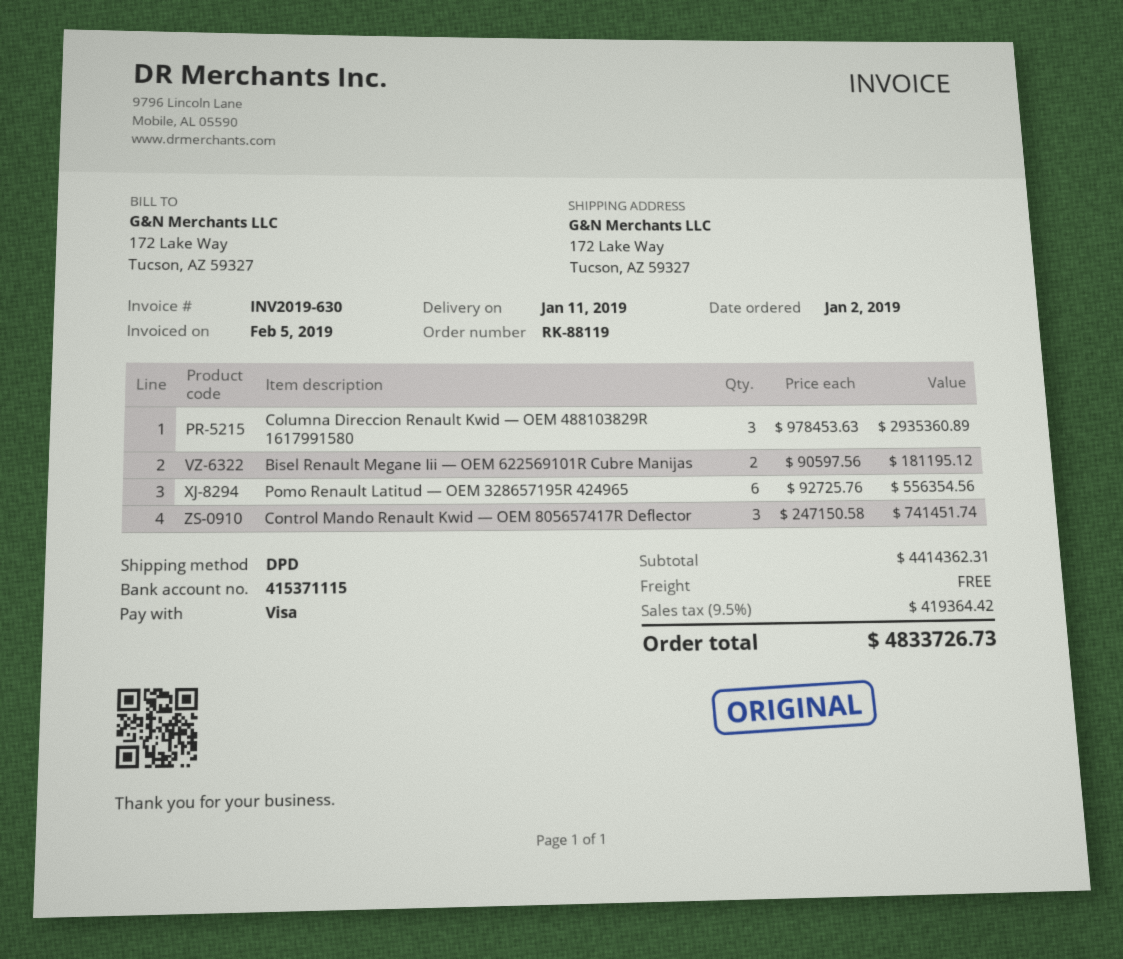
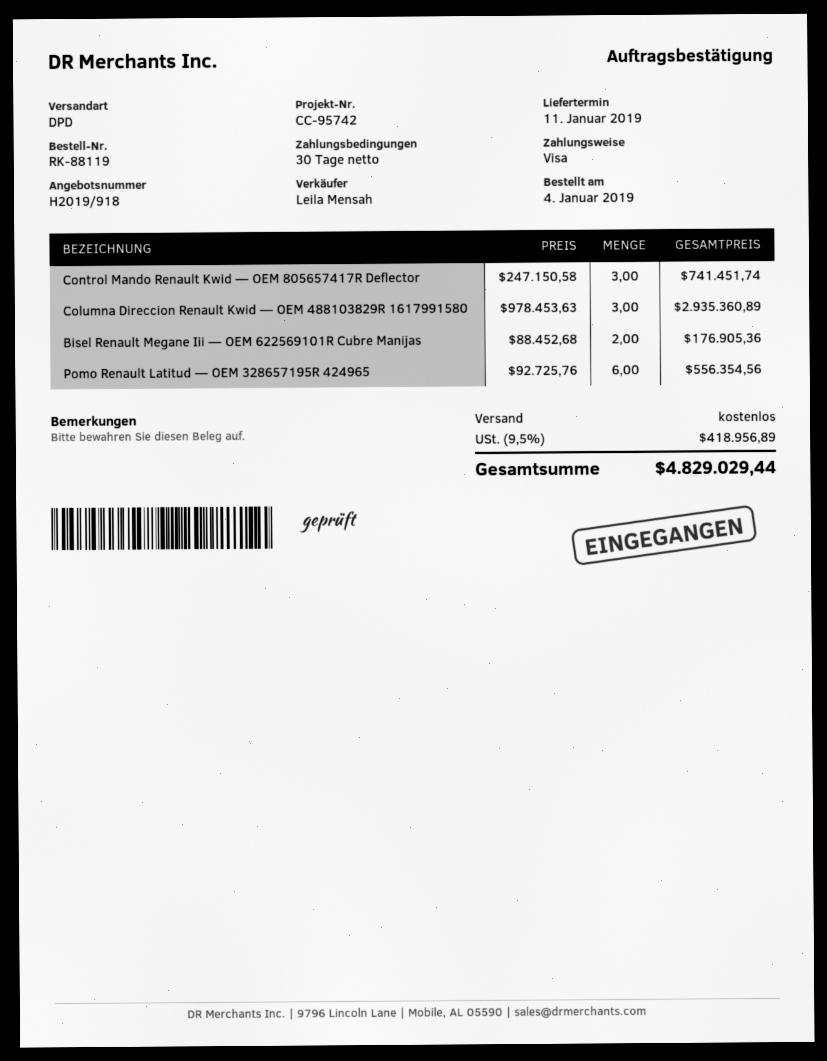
order date: 2019-01-02 -> 2019-01-04
Bisel Renault Megane Iii — OEM 622569101R Cubre Manijas: 2 x 90597.56 = 181195.12 -> 2 x 88452.68 = 176905.36
tax: 9.5% = 419364.42 -> 9.5% = 418956.89
total: 4833726.73 -> 4829029.44

